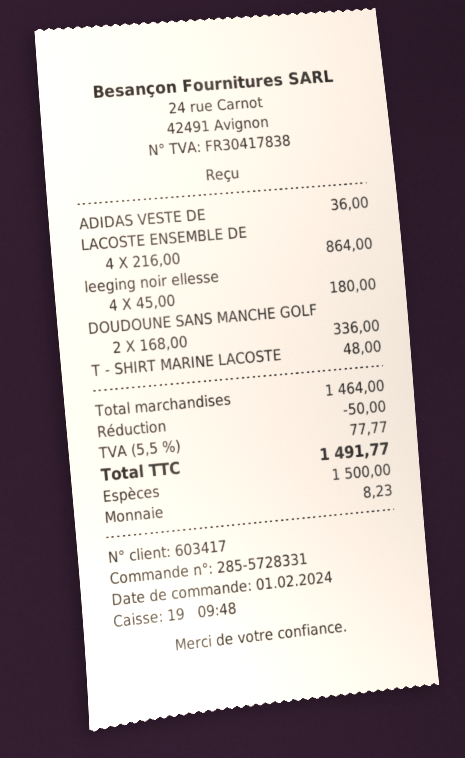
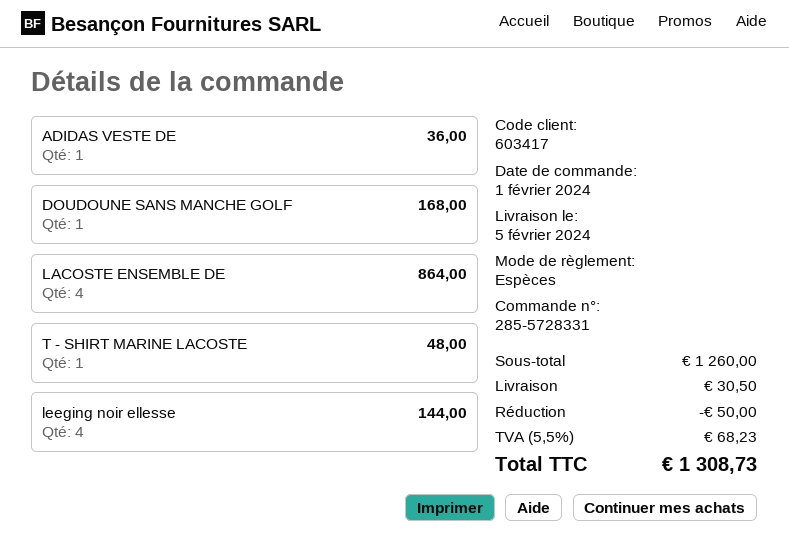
leeging noir ellesse: 4 for 180.00 -> 4 for 144.00
DOUDOUNE SANS MANCHE GOLF: 2 for 336.00 -> 1 for 168.00
subtotal: 1464.00 -> 1260.00
shipping: none -> 30.50
tax: 5.5% = 77.77 -> 5.5% = 68.23
total: 1491.77 -> 1308.73

